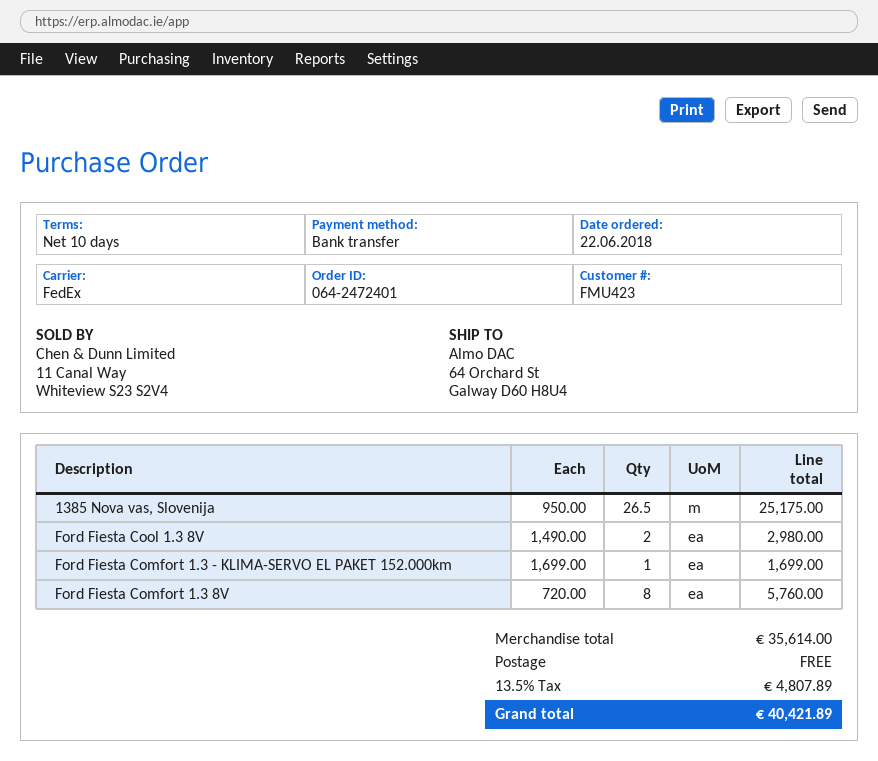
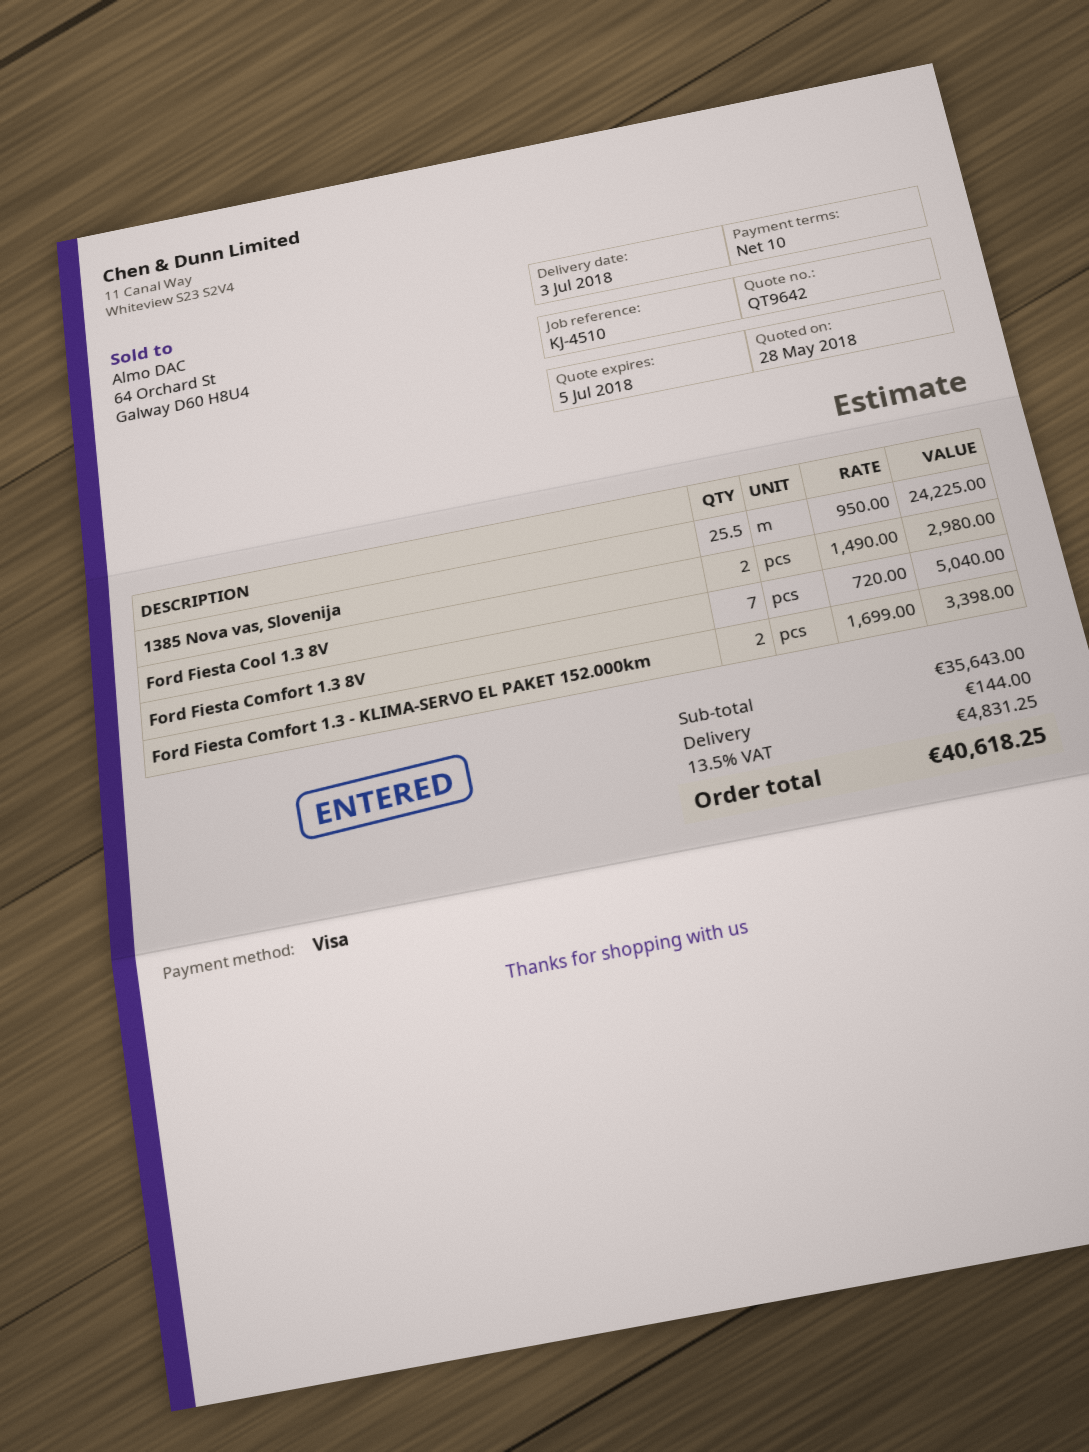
payment method: bank transfer -> Visa
1385 Nova vas, Slovenija: 26.5 x 950.00 = 25175.00 -> 25.5 x 950.00 = 24225.00
Ford Fiesta Comfort 1.3 - KLIMA-SERVO EL PAKET 152.000km: 1 x 1699.00 = 1699.00 -> 2 x 1699.00 = 3398.00
Ford Fiesta Comfort 1.3 8V: 8 x 720.00 = 5760.00 -> 7 x 720.00 = 5040.00
subtotal: 35614.00 -> 35643.00
shipping: 0.00 -> 144.00
tax: 13.5% = 4807.89 -> 13.5% = 4831.25
total: 40421.89 -> 40618.25

